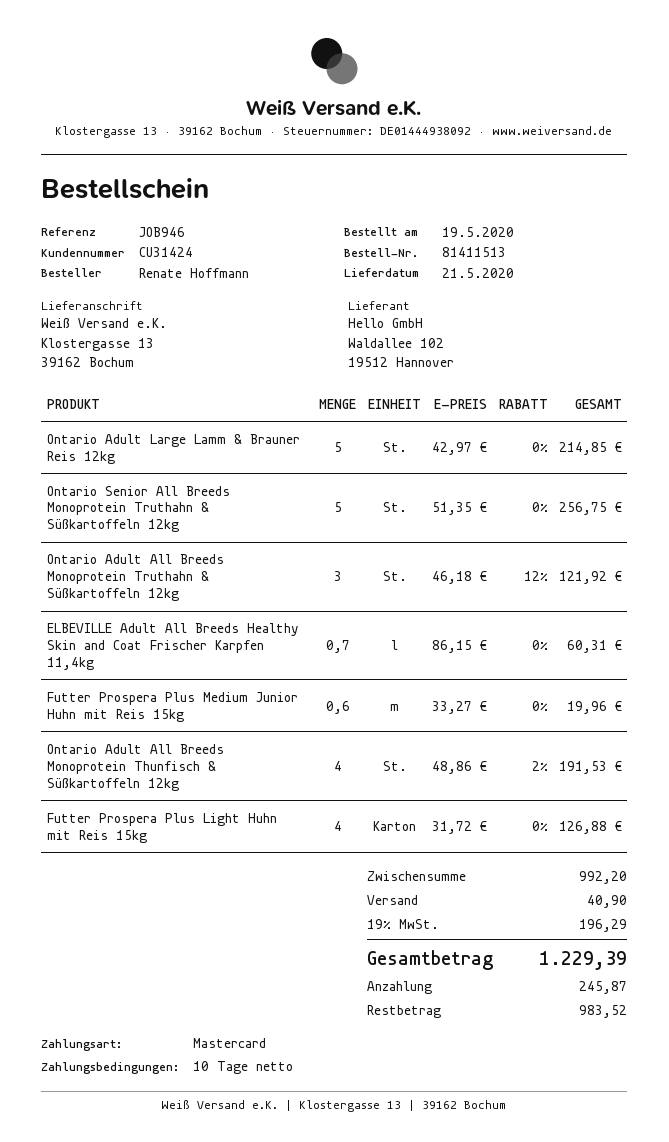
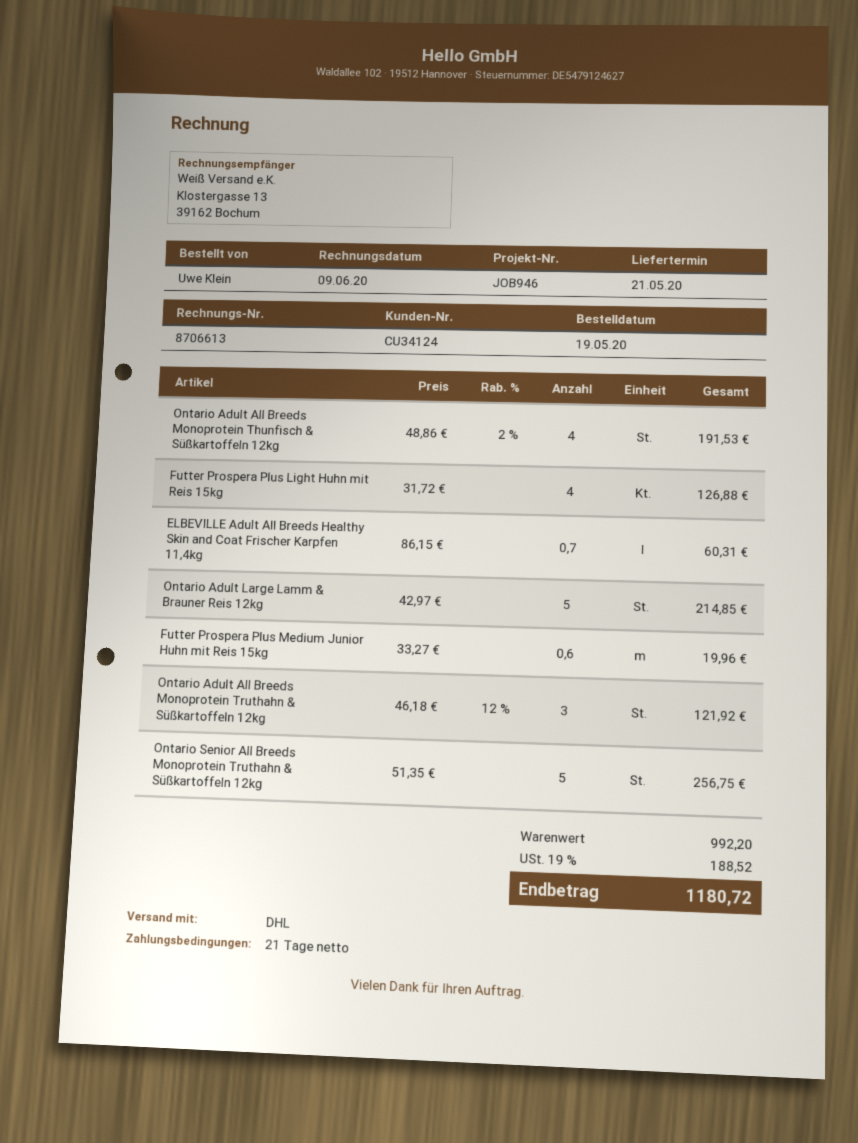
payment terms: 10 days -> 21 days
customer number: CU31424 -> CU34124
ordered by: Renate Hoffmann -> Uwe Klein
shipping: 40.90 -> none
tax: 19% = 196.29 -> 19% = 188.52
total: 1229.39 -> 1180.72

